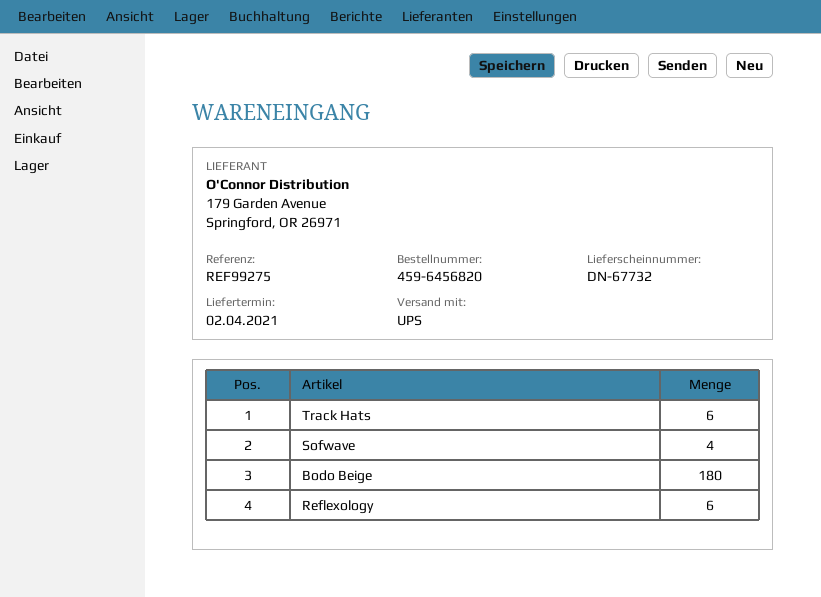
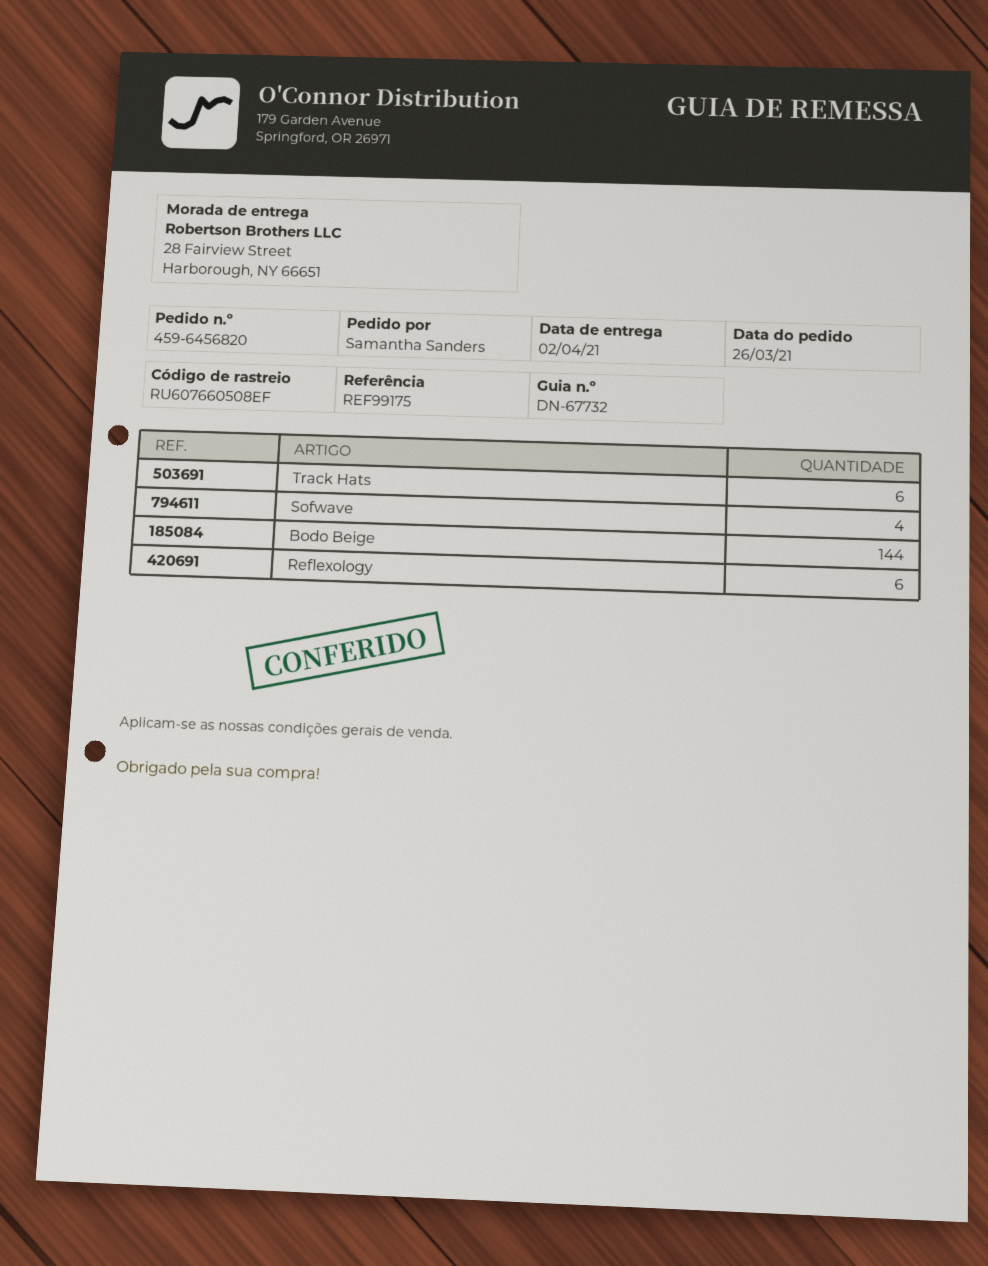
reference: REF99275 -> REF99175
Bodo Beige: 180 -> 144

